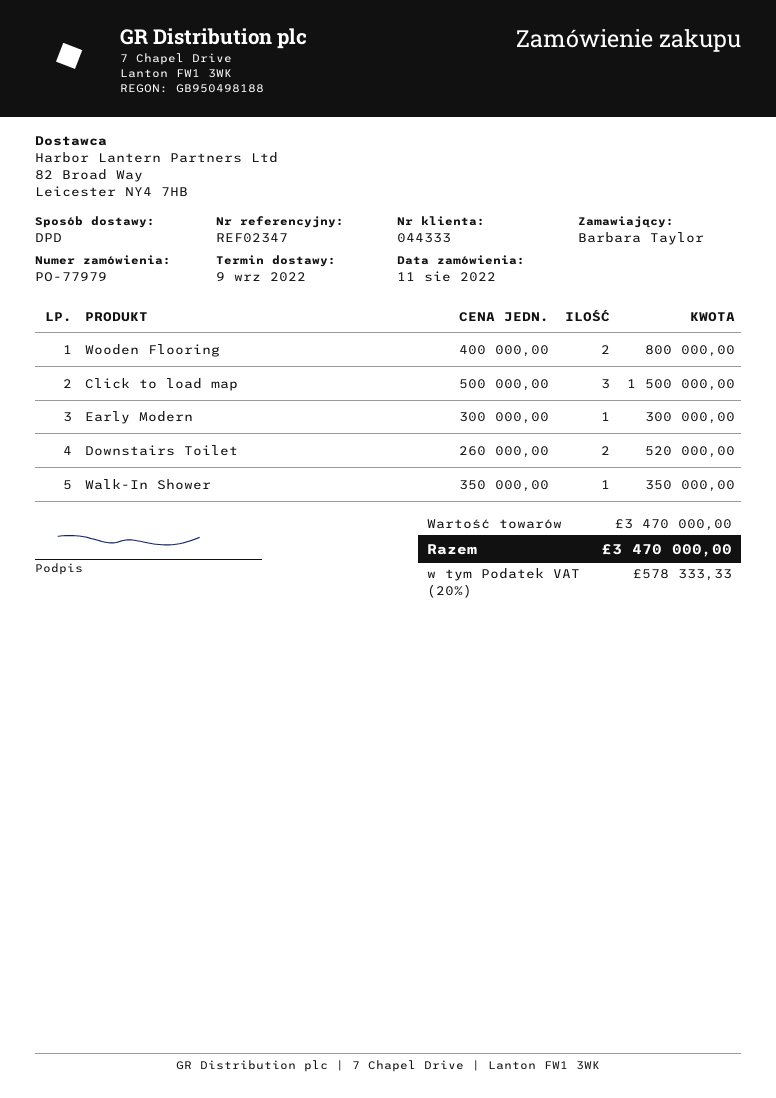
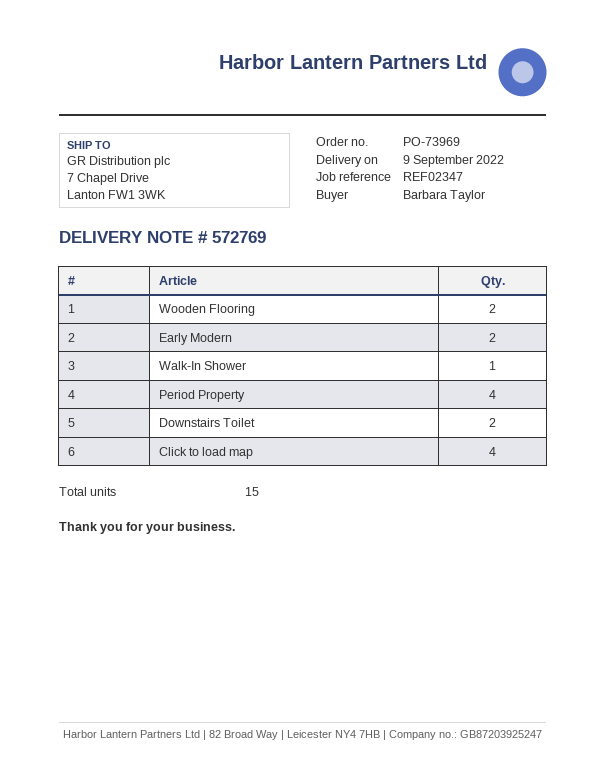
order number: PO-77979 -> PO-73969
Click to load map: 3 -> 4
Early Modern: 1 -> 2
Period Property: none -> 4

